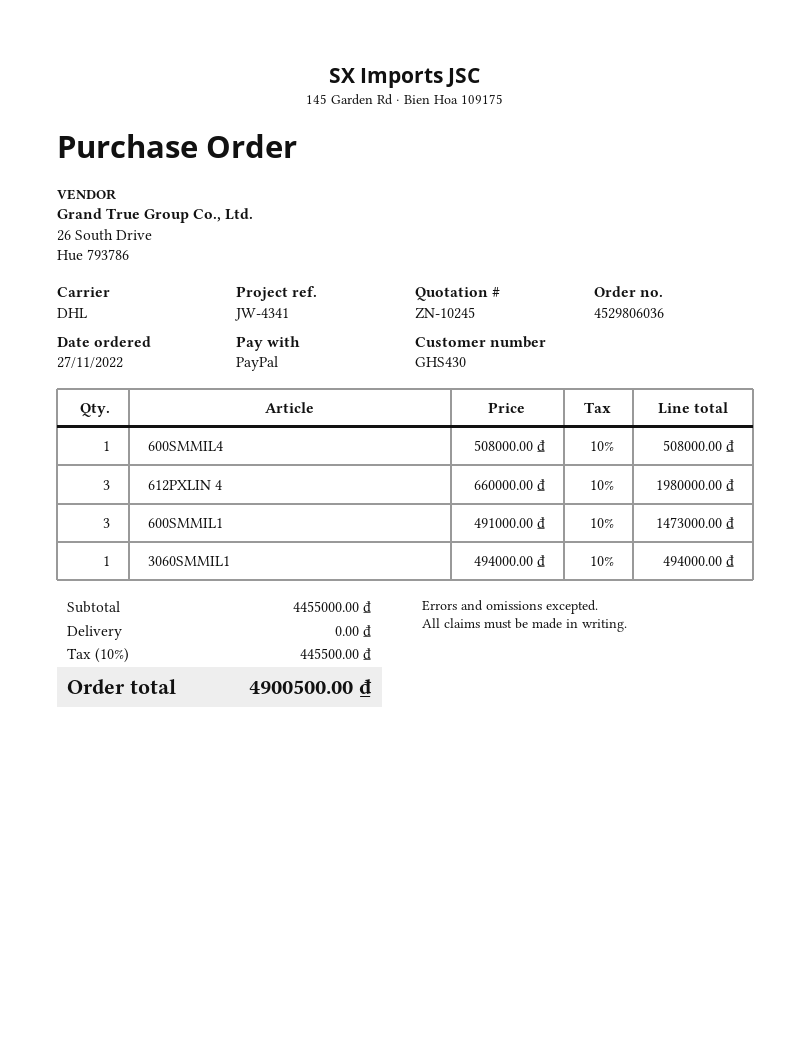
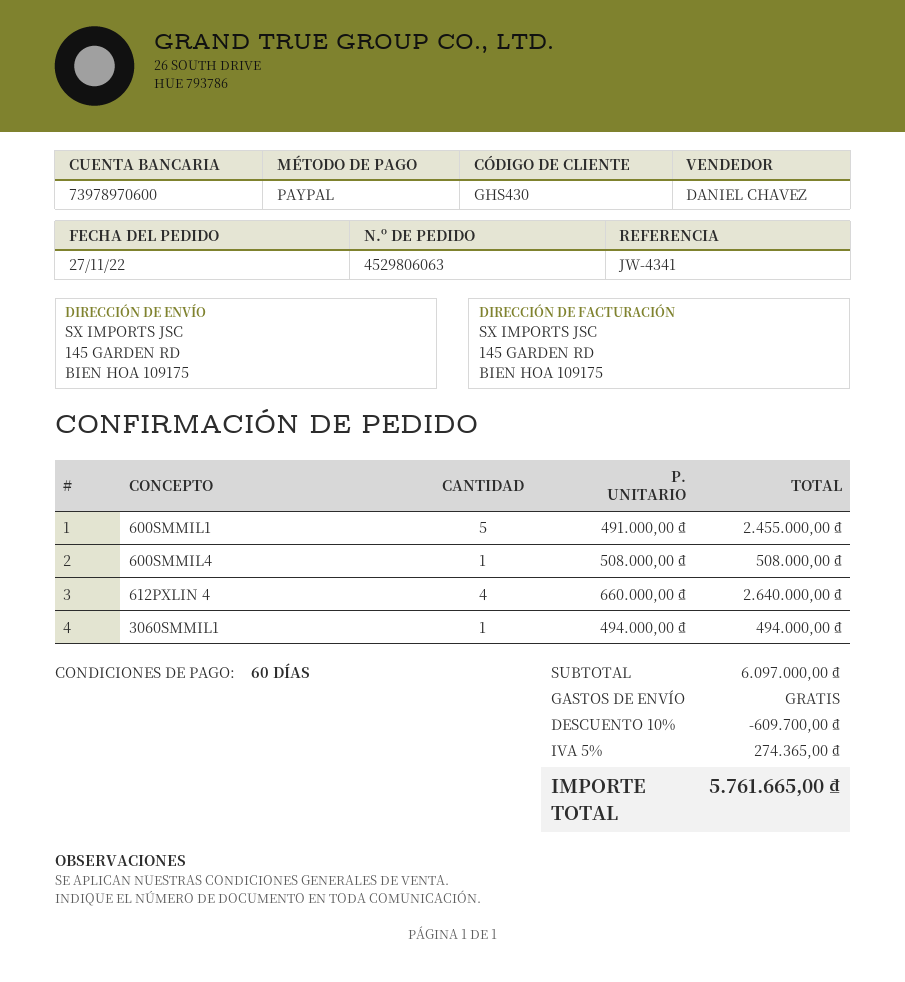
order number: 4529806036 -> 4529806063
612PXLIN 4: 3 x 660000.00 = 1980000.00 -> 4 x 660000.00 = 2640000.00
600SMMIL1: 3 x 491000.00 = 1473000.00 -> 5 x 491000.00 = 2455000.00
subtotal: 4455000.00 -> 6097000.00
discount: none -> 10% = 609700.00
tax: 10% = 445500.00 -> 5% = 274365.00
total: 4900500.00 -> 5761665.00

